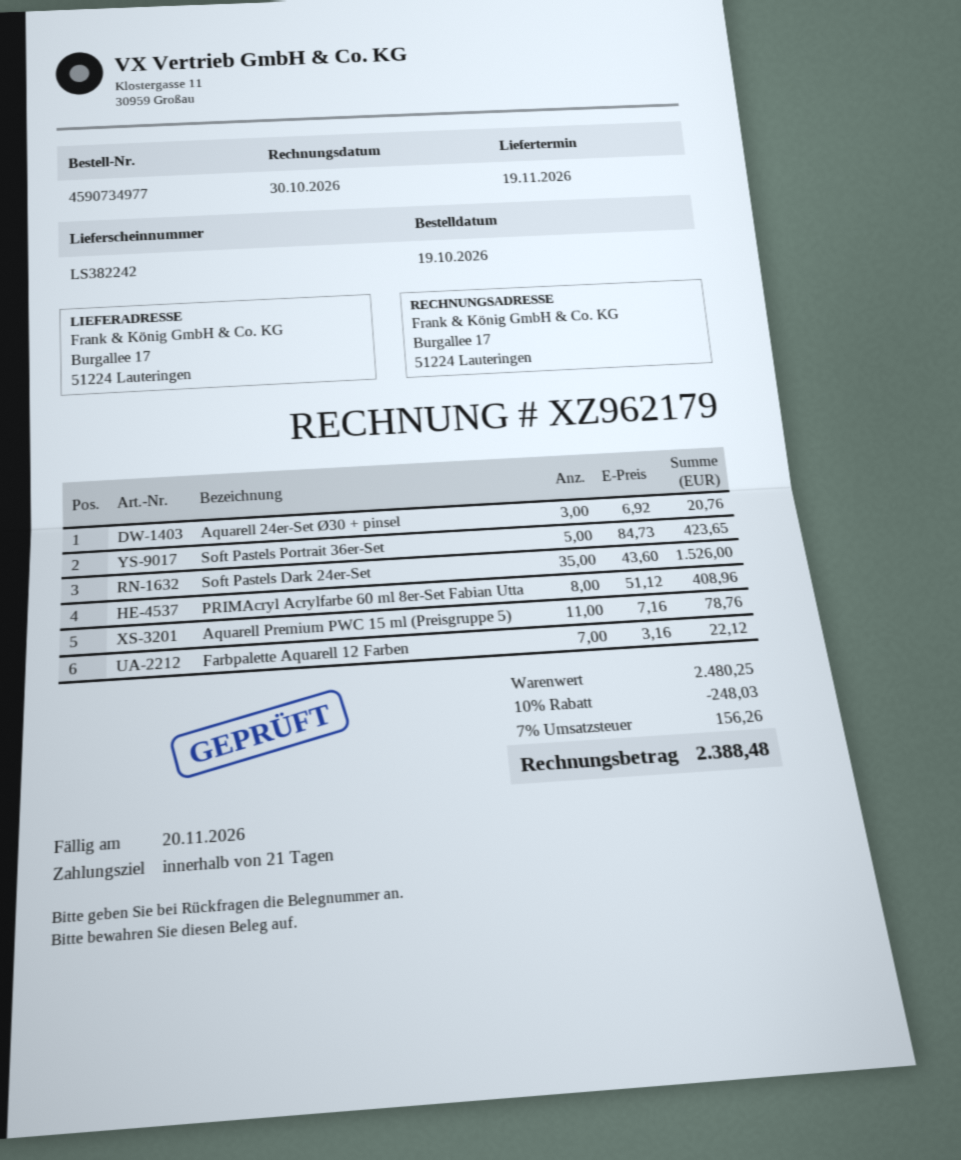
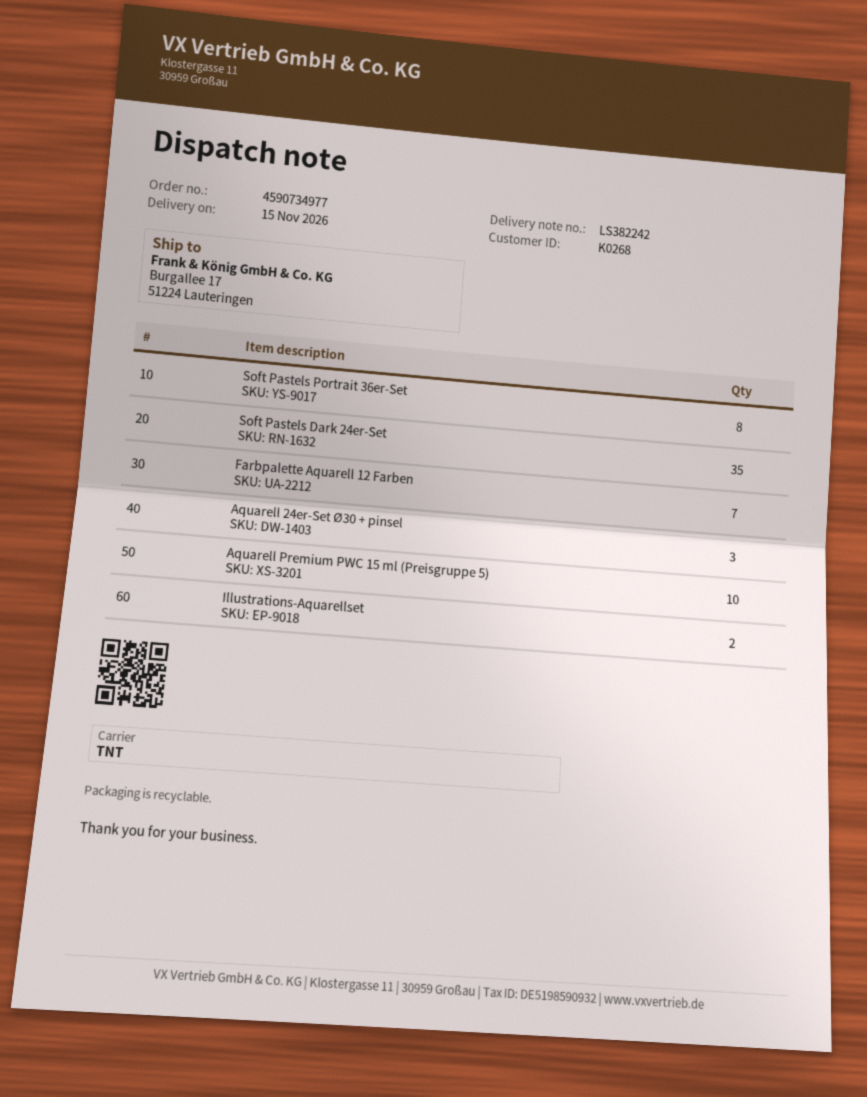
delivery date: 2026-11-19 -> 2026-11-15
Soft Pastels Portrait 36er-Set: 5 -> 8
PRIMAcryl Acrylfarbe 60 ml 8er-Set Fabian Utta: 8 -> none
Aquarell Premium PWC 15 ml (Preisgruppe 5): 11 -> 10
Illustrations-Aquarellset: none -> 2

